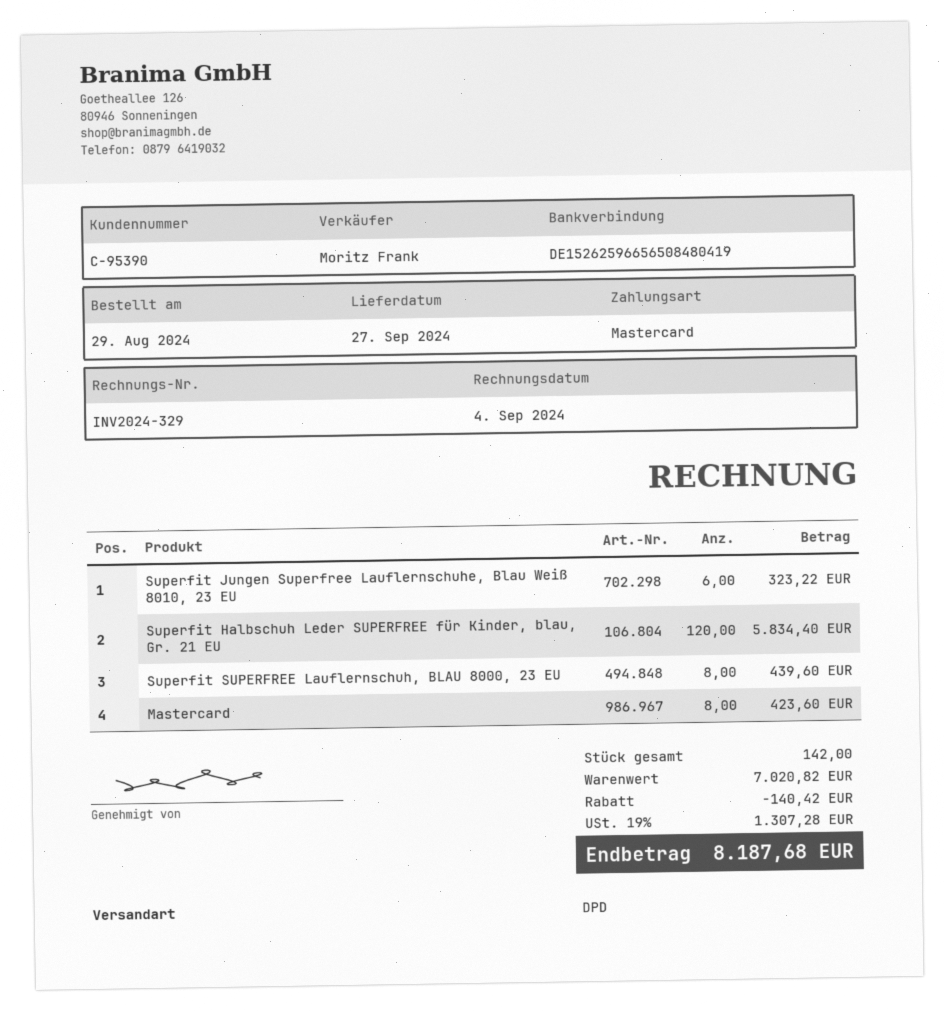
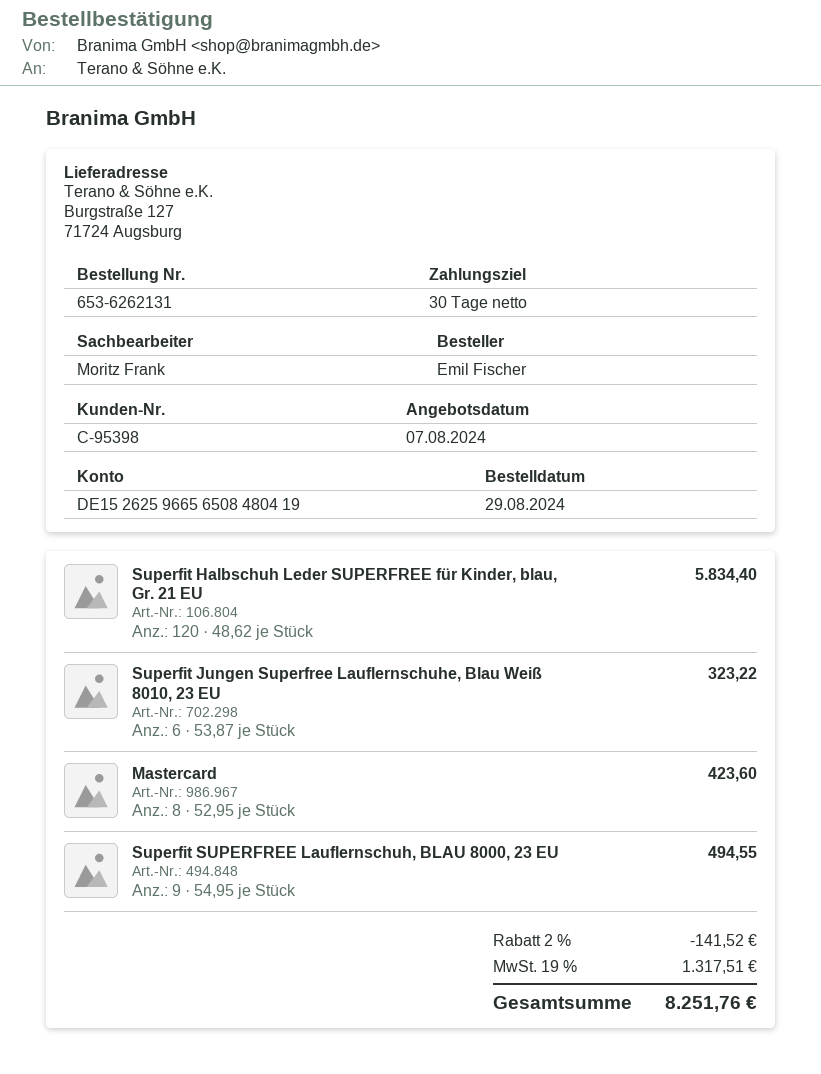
customer number: C-95390 -> C-95398
Superfit SUPERFREE Lauflernschuh, BLAU 8000, 23 EU: 8 for 439.60 -> 9 for 494.55
discount: 140.42 -> 141.52
tax: 19% = 1307.28 -> 19% = 1317.51
total: 8187.68 -> 8251.76

